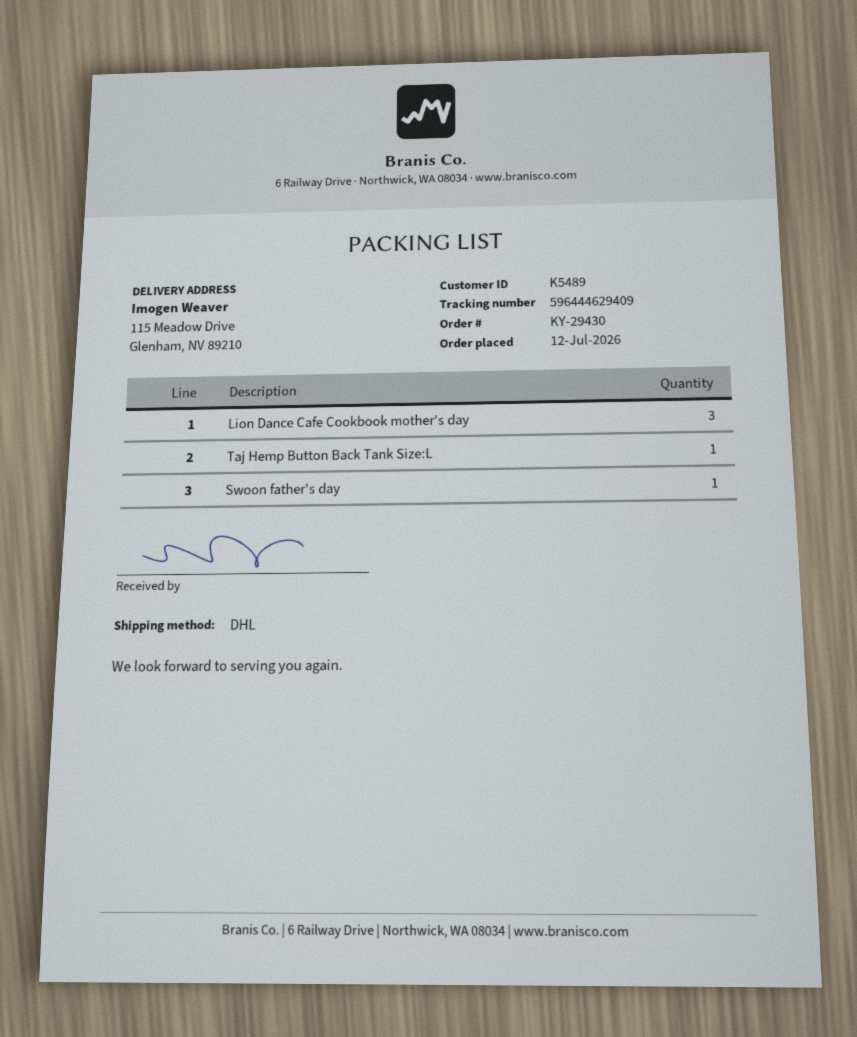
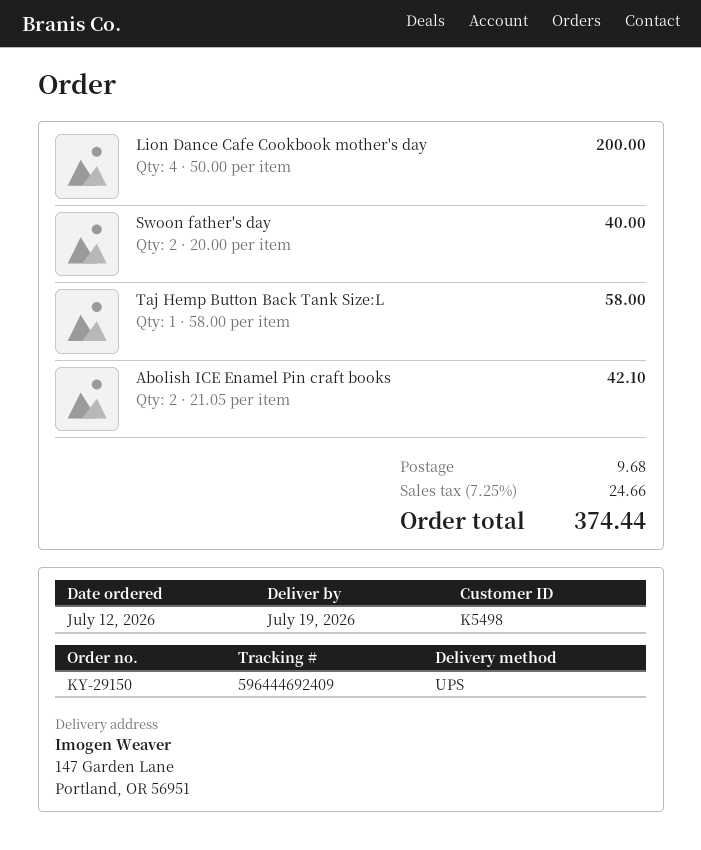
order number: KY-29430 -> KY-29150
customer number: K5489 -> K5498
shipping method: DHL -> UPS
tracking number: 596444629409 -> 596444692409
ship to: 115 Meadow Drive, Glenham, NV 89210 -> 147 Garden Lane, Portland, OR 56951
Lion Dance Cafe Cookbook mother's day: 3 -> 4
Swoon father's day: 1 -> 2
Abolish ICE Enamel Pin craft books: none -> 2

